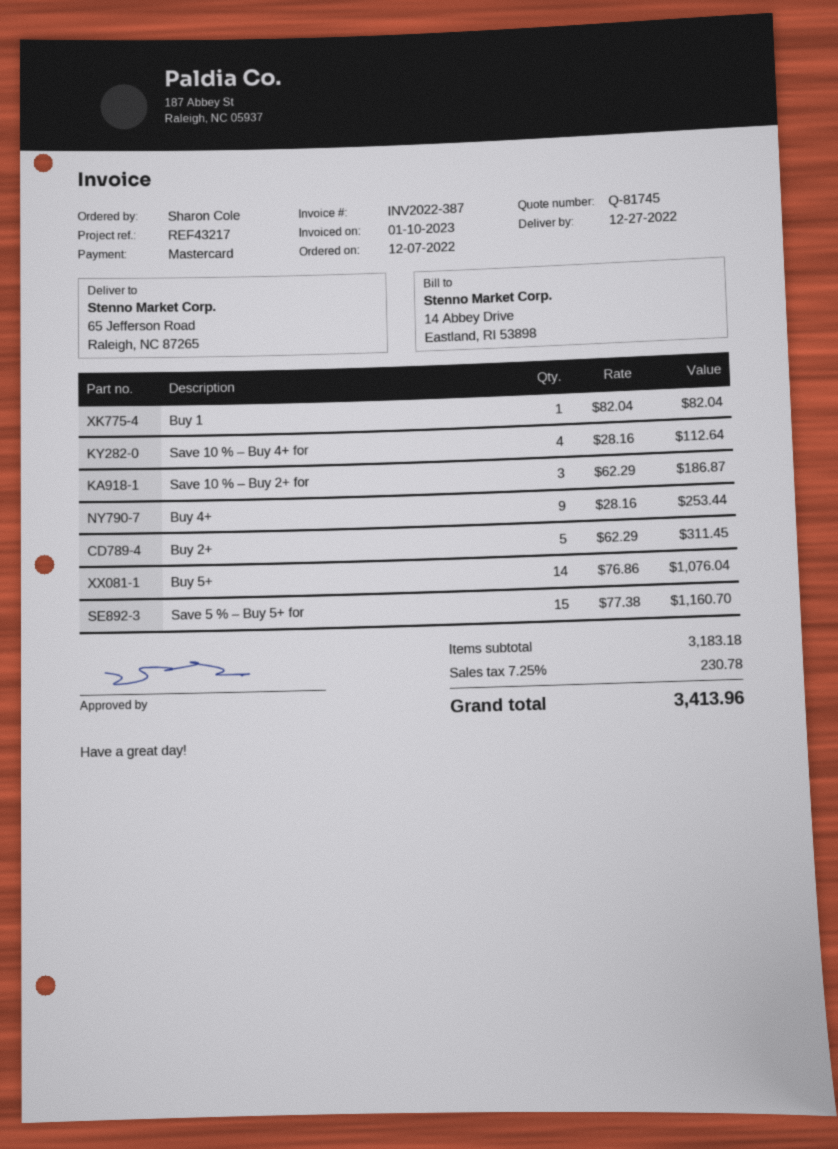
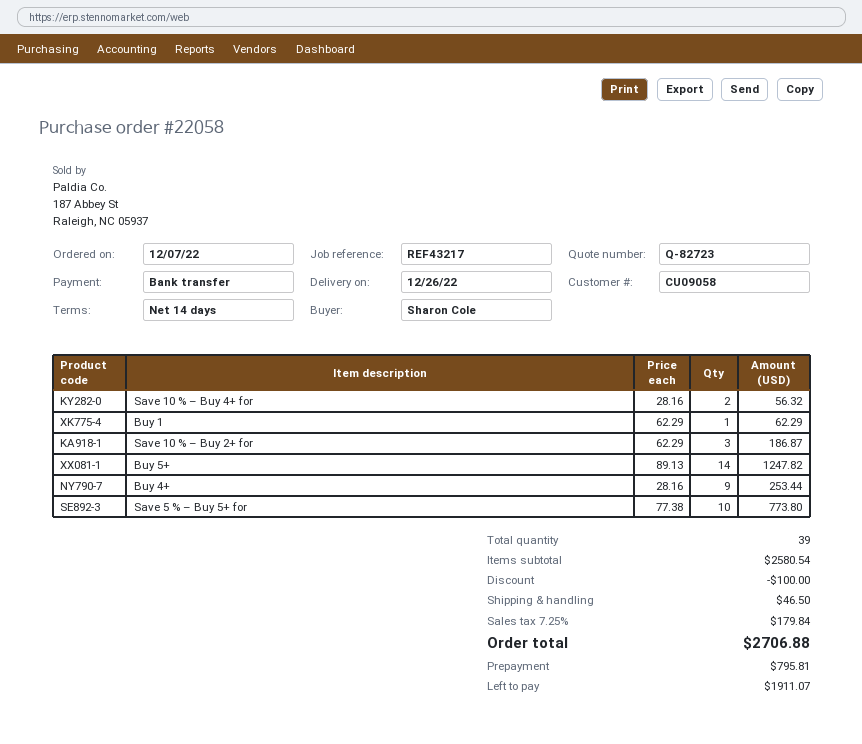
quote number: Q-81745 -> Q-82723
delivery date: 2022-12-27 -> 2022-12-26
payment method: Mastercard -> bank transfer
Buy 1: 1 x 82.04 = 82.04 -> 1 x 62.29 = 62.29
Save 10 % – Buy 4+ for: 4 x 28.16 = 112.64 -> 2 x 28.16 = 56.32
Buy 2+: 5 x 62.29 = 311.45 -> none
Buy 5+: 14 x 76.86 = 1076.04 -> 14 x 89.13 = 1247.82
Save 5 % – Buy 5+ for: 15 x 77.38 = 1160.70 -> 10 x 77.38 = 773.80
subtotal: 3183.18 -> 2580.54
discount: none -> 100.00
shipping: none -> 46.50
tax: 7.25% = 230.78 -> 7.25% = 179.84
total: 3413.96 -> 2706.88

